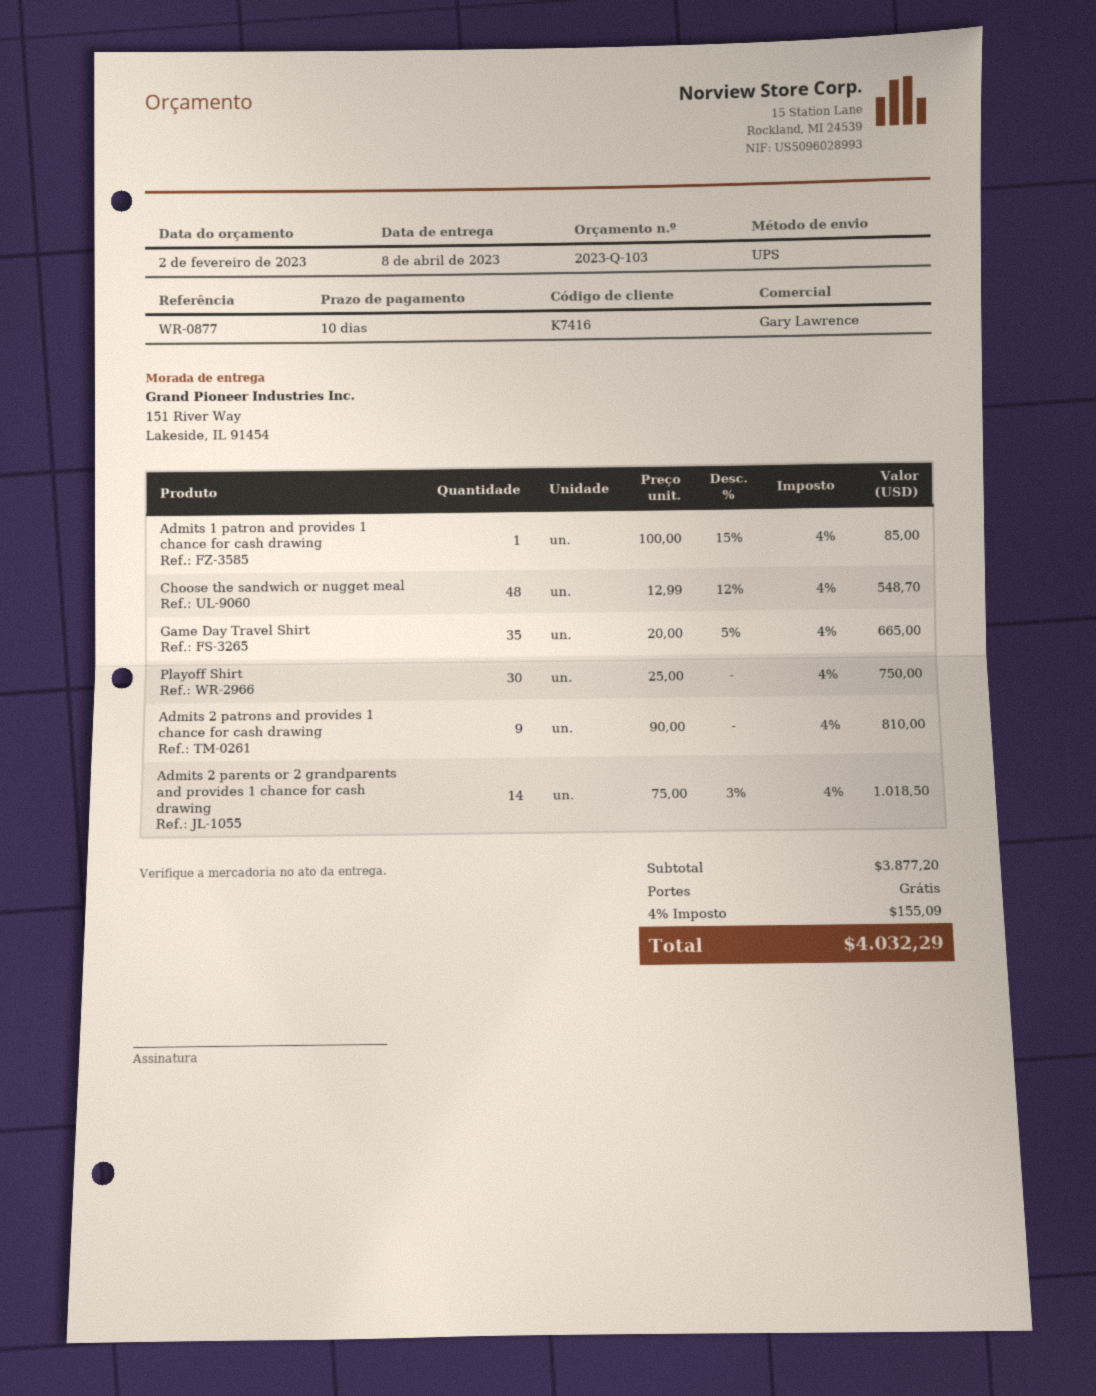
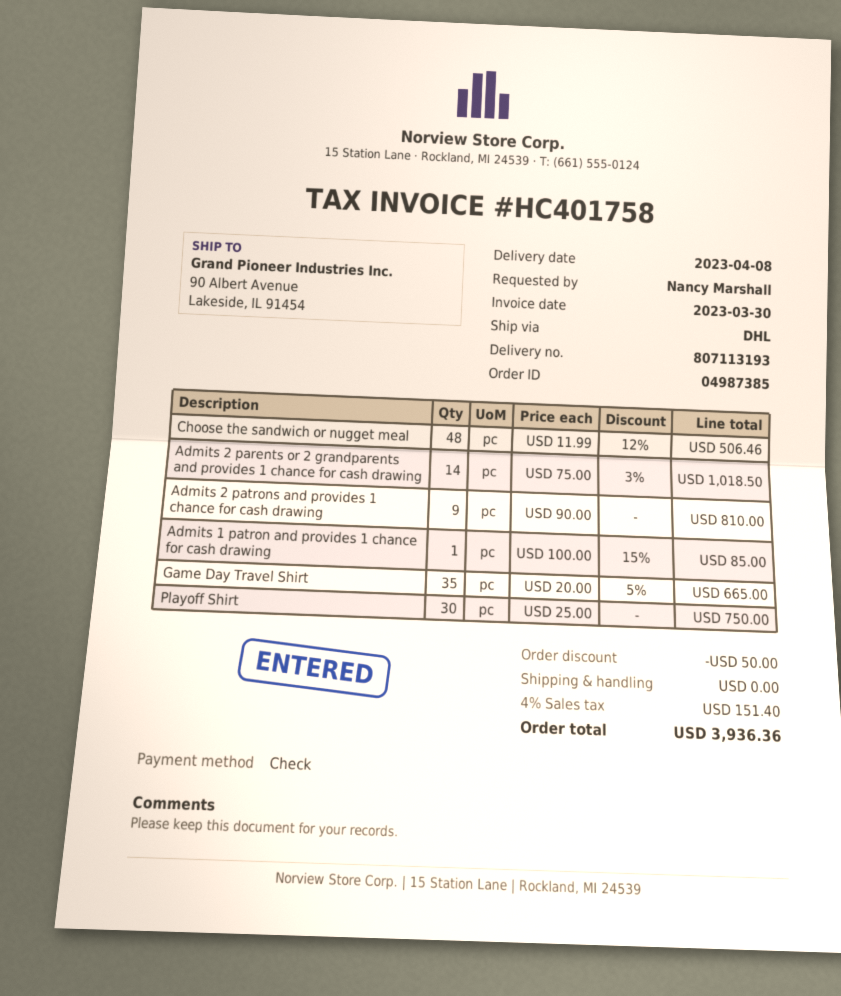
shipping method: UPS -> DHL
ship to: 151 River Way, Lakeside, IL 91454 -> 90 Albert Avenue, Lakeside, IL 91454
Choose the sandwich or nugget meal: 48 x 12.99 - 12% = 548.70 -> 48 x 11.99 - 12% = 506.46
discount: none -> 50.00
tax: 4% = 155.09 -> 4% = 151.40
total: 4032.29 -> 3936.36

